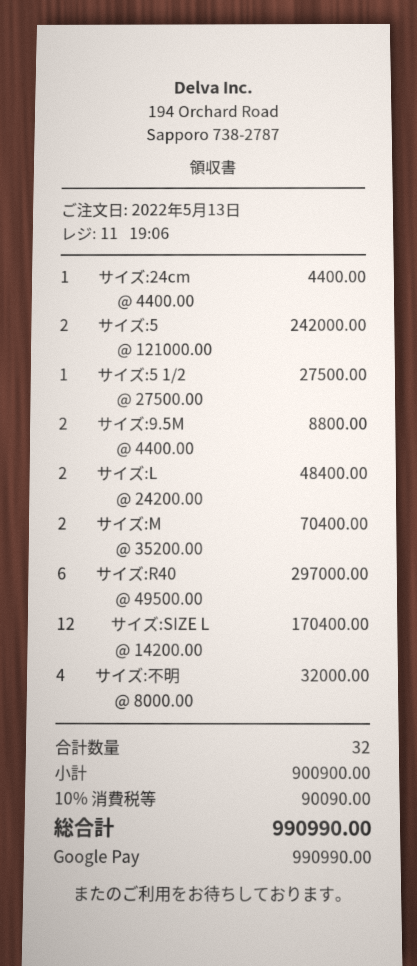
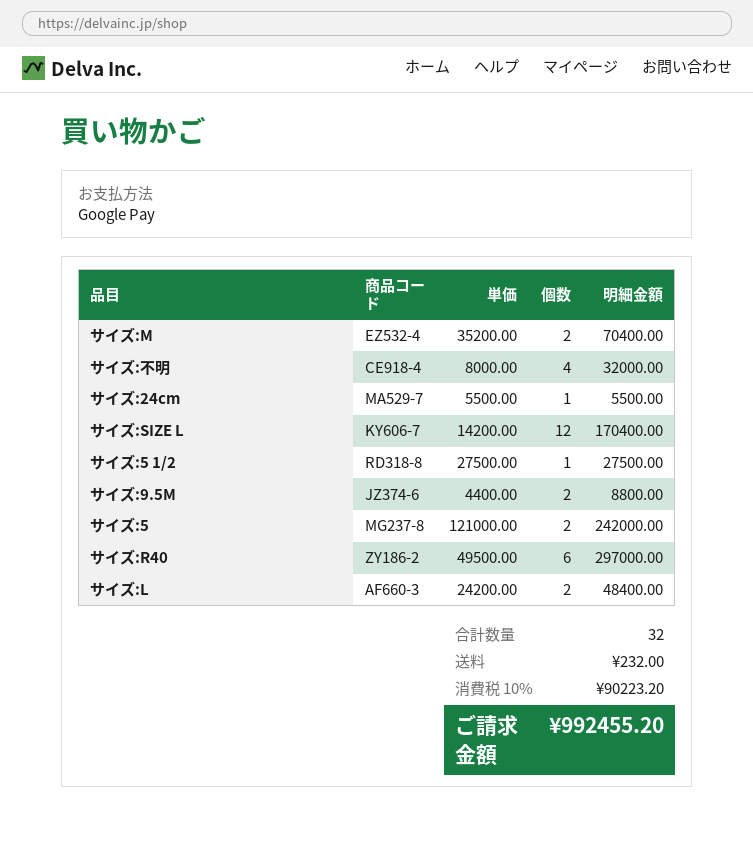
サイズ:24cm: 1 x 4400.00 = 4400.00 -> 1 x 5500.00 = 5500.00
shipping: none -> 232.00
tax: 10% = 90090.00 -> 10% = 90223.20
total: 990990.00 -> 992455.20

